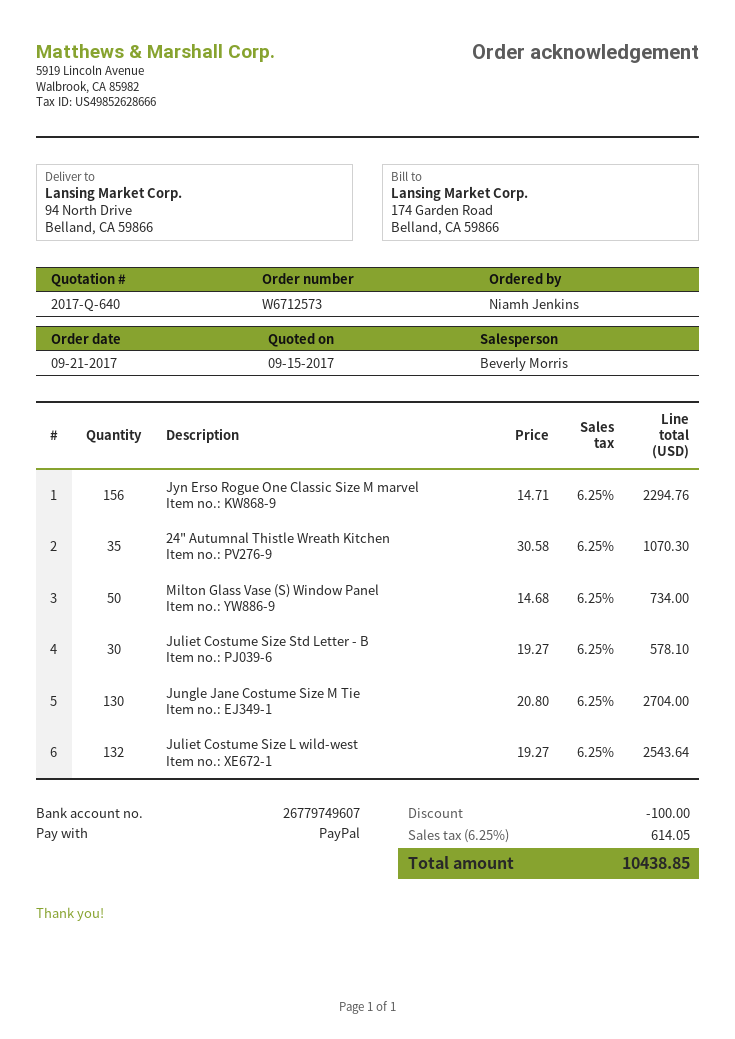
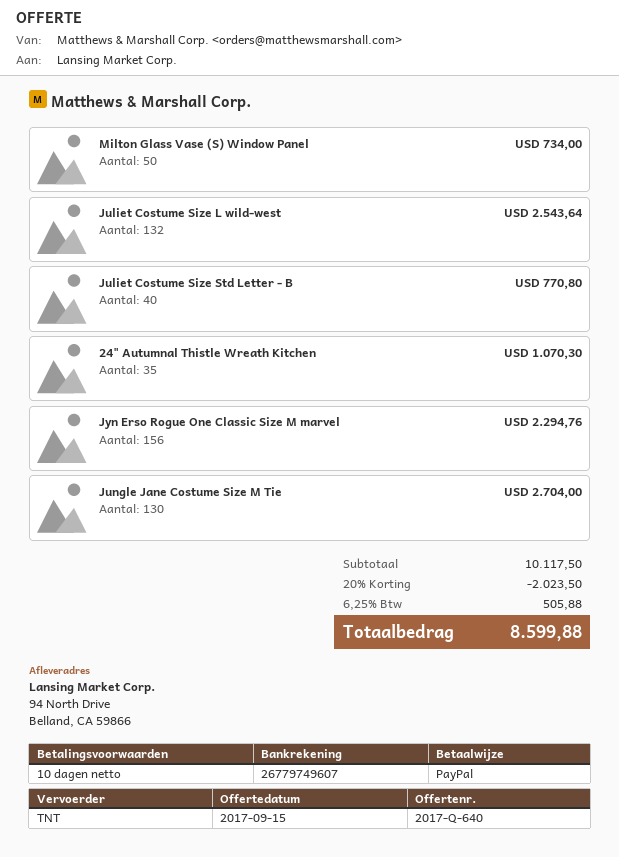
Juliet Costume Size Std Letter - B: 30 for 578.10 -> 40 for 770.80
discount: 100.00 -> 2023.50
tax: 6.25% = 614.05 -> 6.25% = 505.88
total: 10438.85 -> 8599.88

